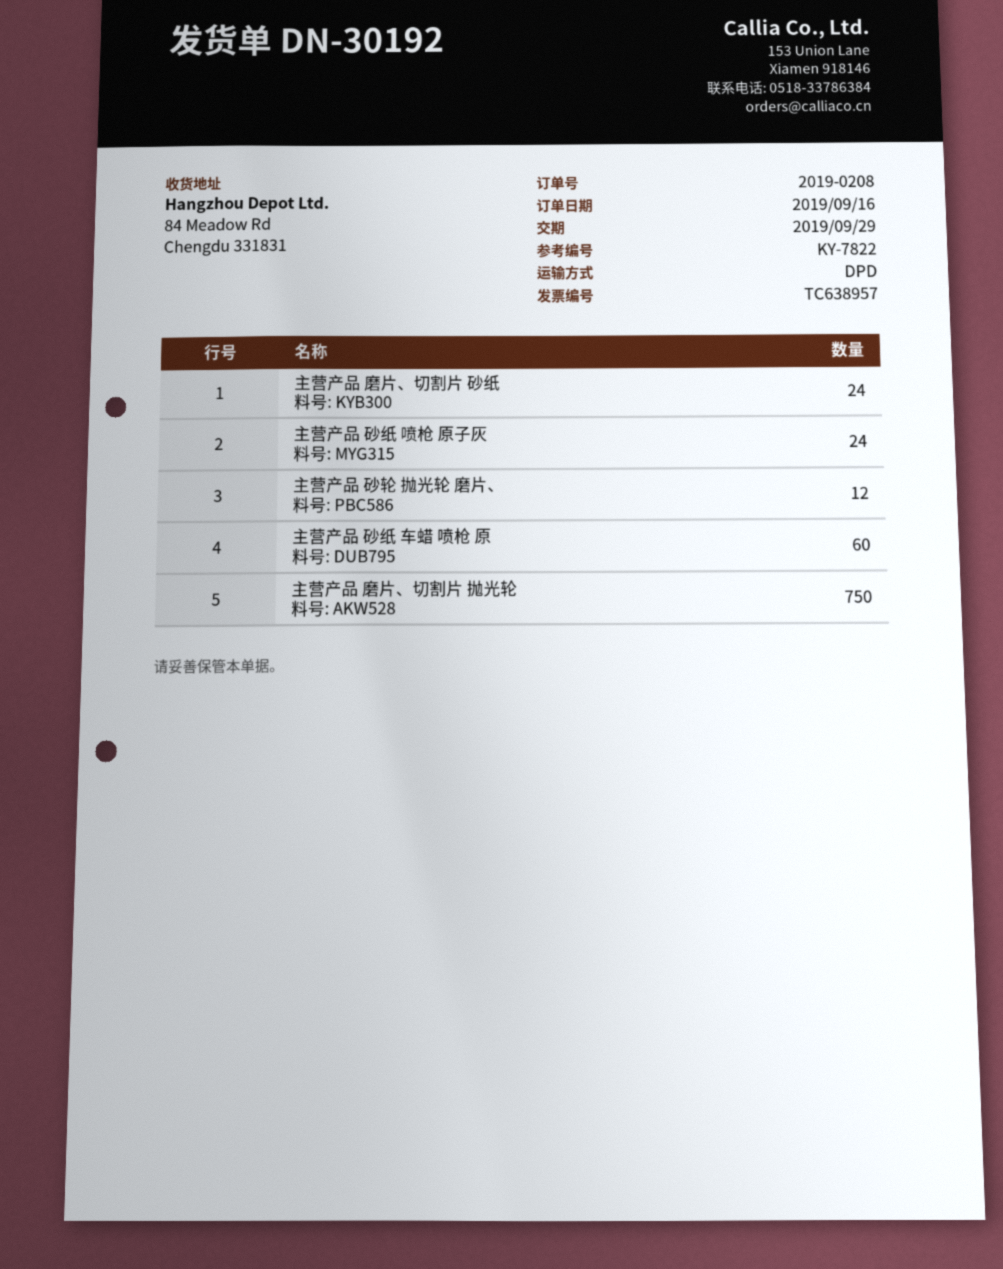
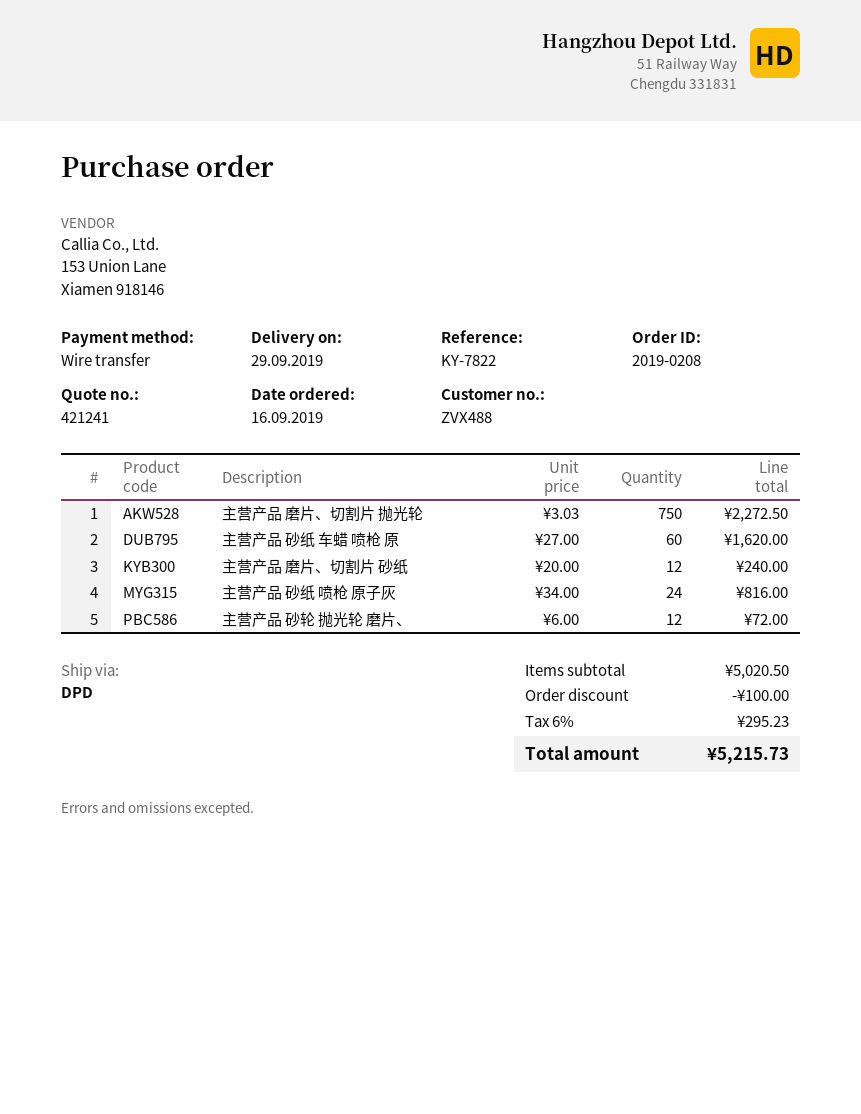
主营产品 磨片、切割片 砂纸: 24 -> 12

